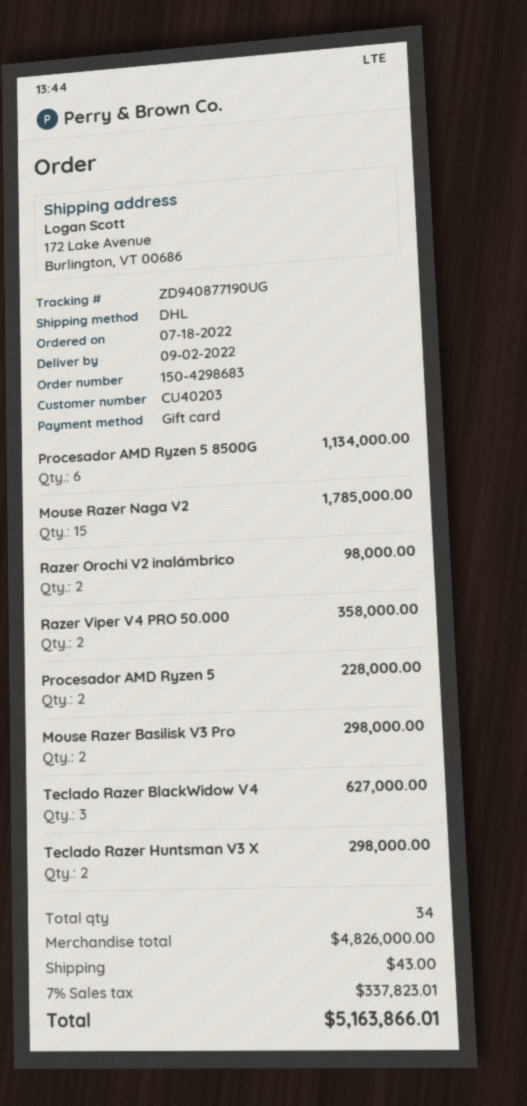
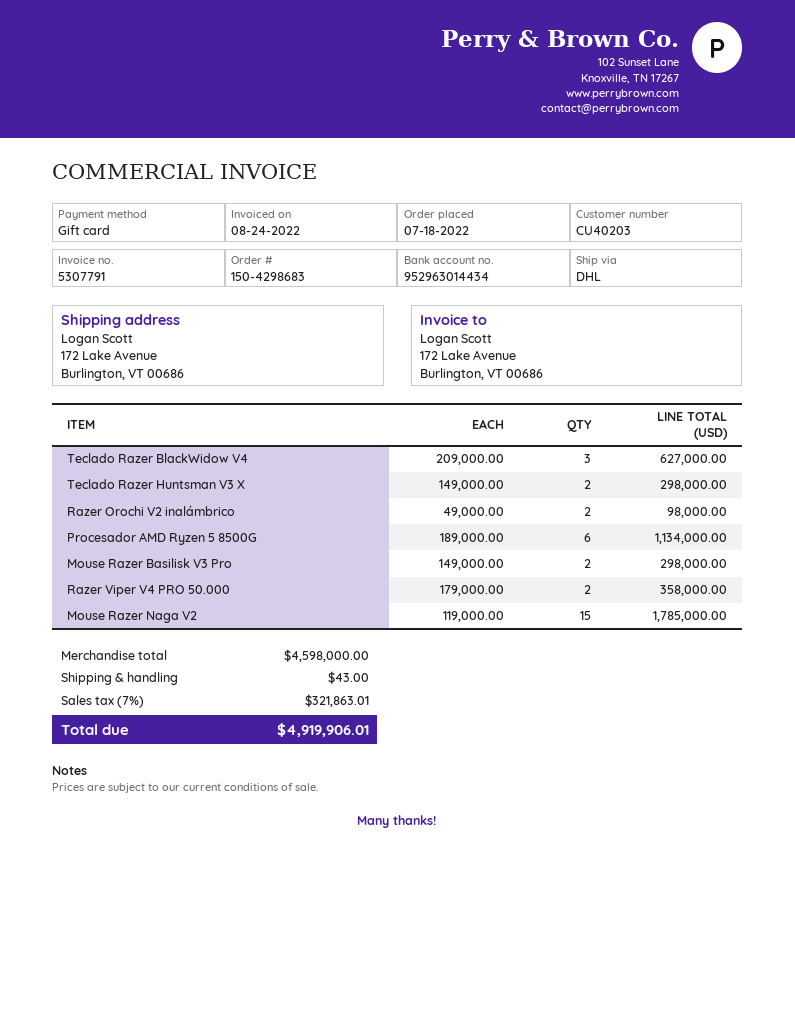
Procesador AMD Ryzen 5: 2 for 228000.00 -> none
subtotal: 4826000.00 -> 4598000.00
tax: 7% = 337823.01 -> 7% = 321863.01
total: 5163866.01 -> 4919906.01

